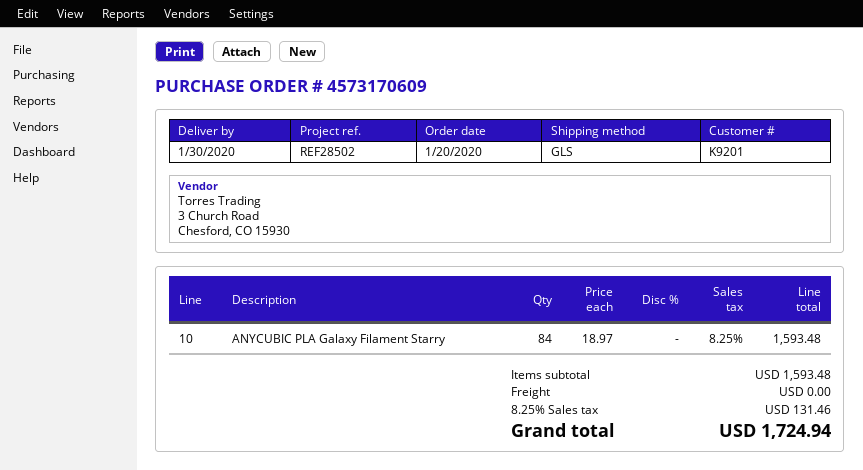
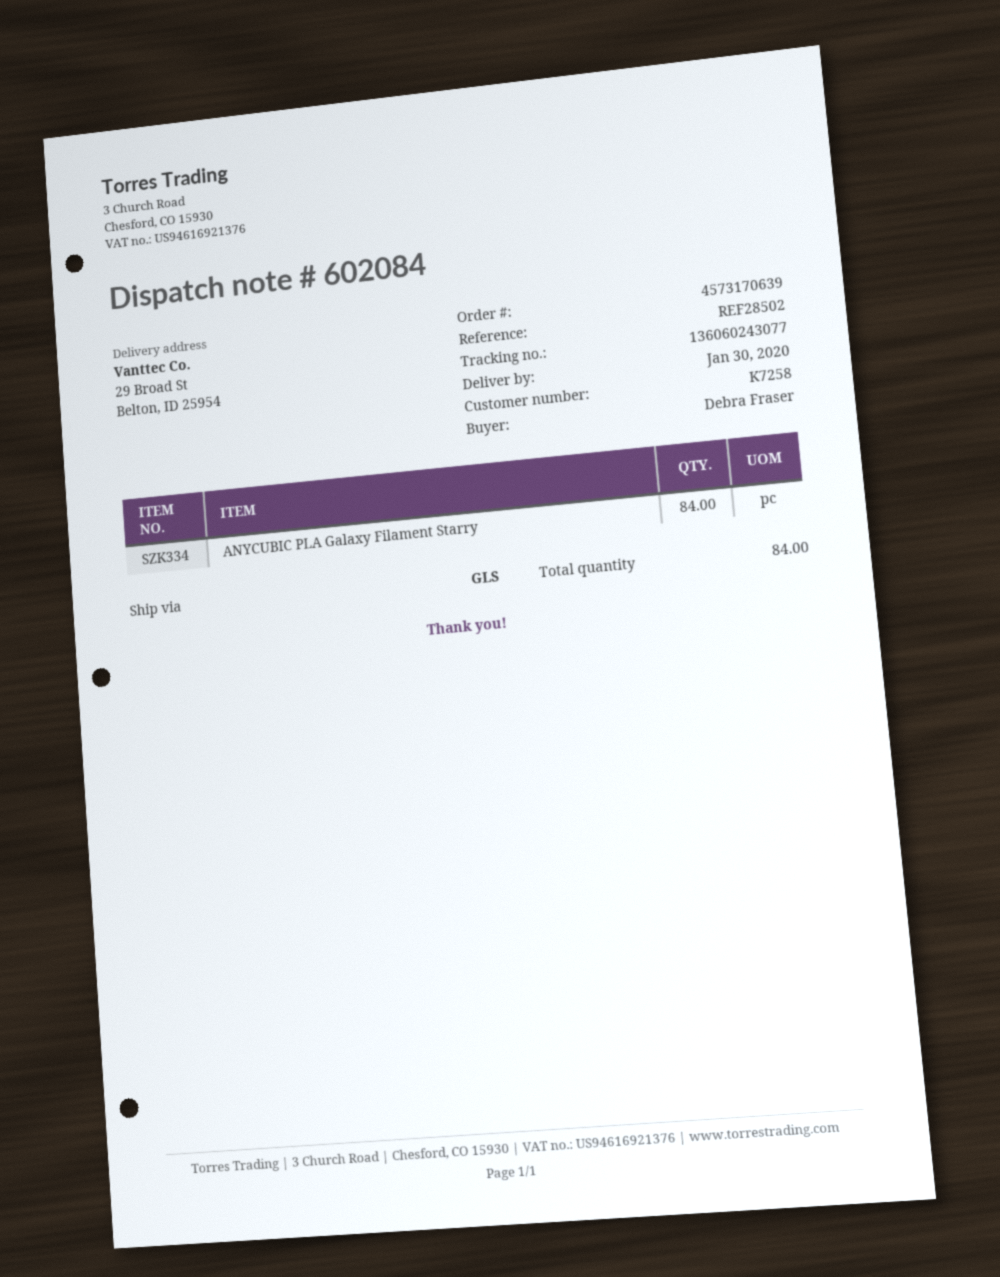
order number: 4573170609 -> 4573170639
customer number: K9201 -> K7258

